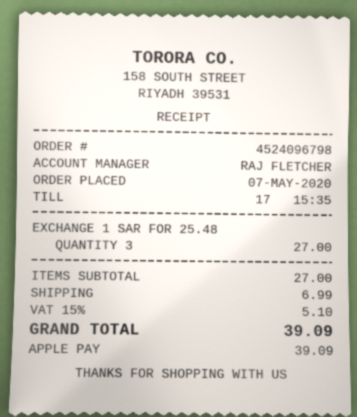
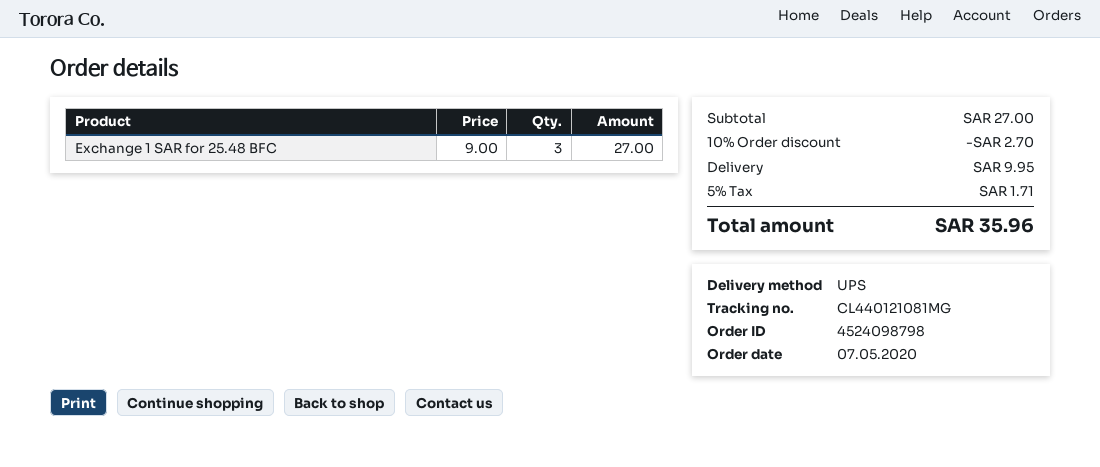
order number: 4524096798 -> 4524098798
discount: none -> 10% = 2.70
shipping: 6.99 -> 9.95
tax: 15% = 5.10 -> 5% = 1.71
total: 39.09 -> 35.96

